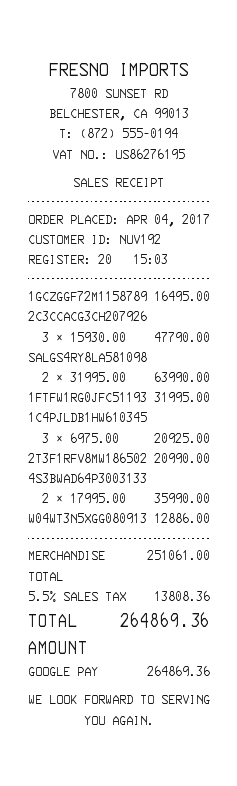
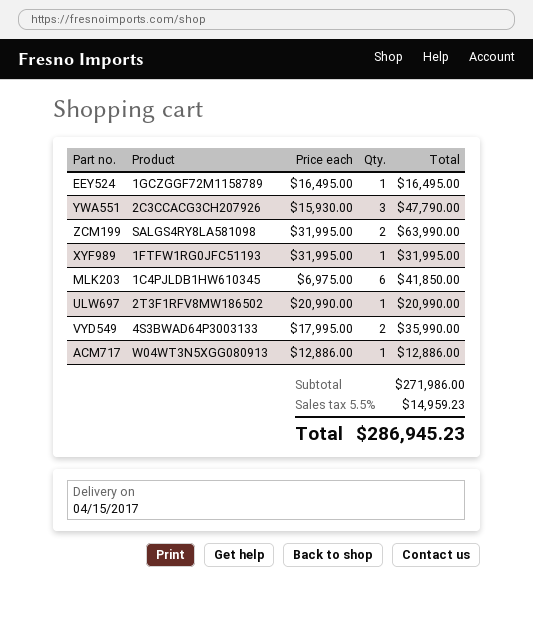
1C4PJLDB1HW610345: 3 x 6975.00 = 20925.00 -> 6 x 6975.00 = 41850.00
subtotal: 251061.00 -> 271986.00
tax: 5.5% = 13808.36 -> 5.5% = 14959.23
total: 264869.36 -> 286945.23

